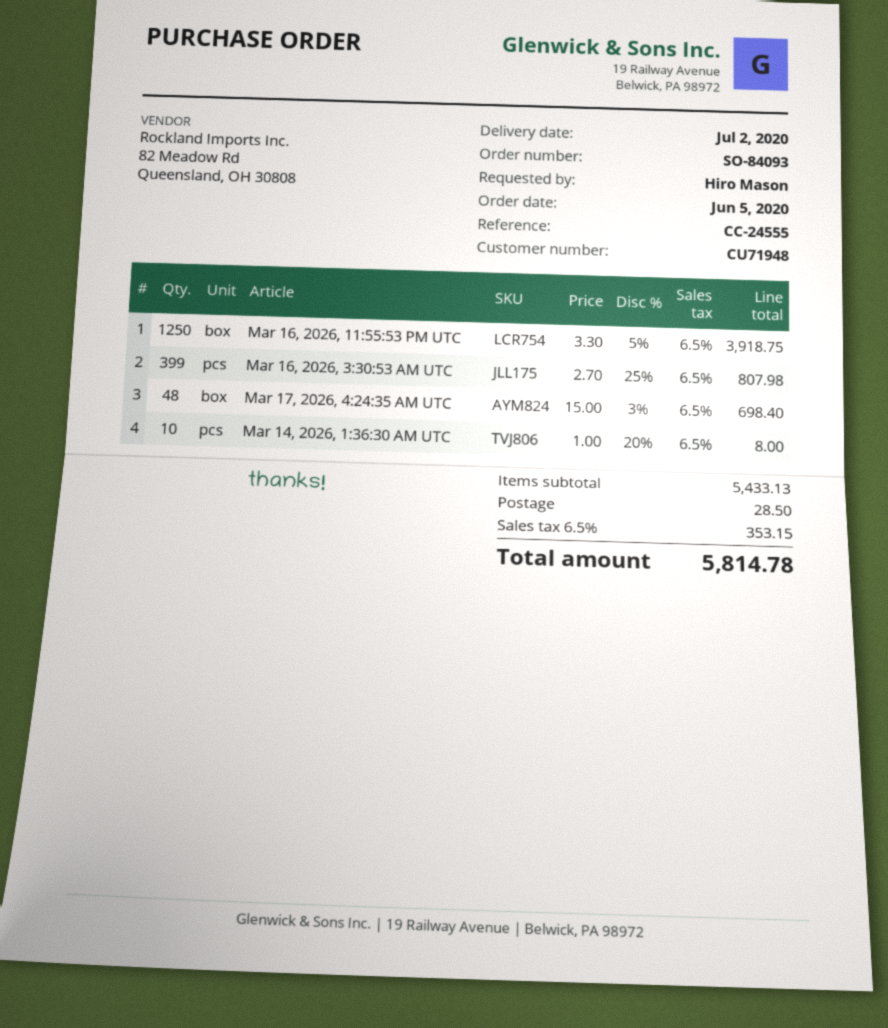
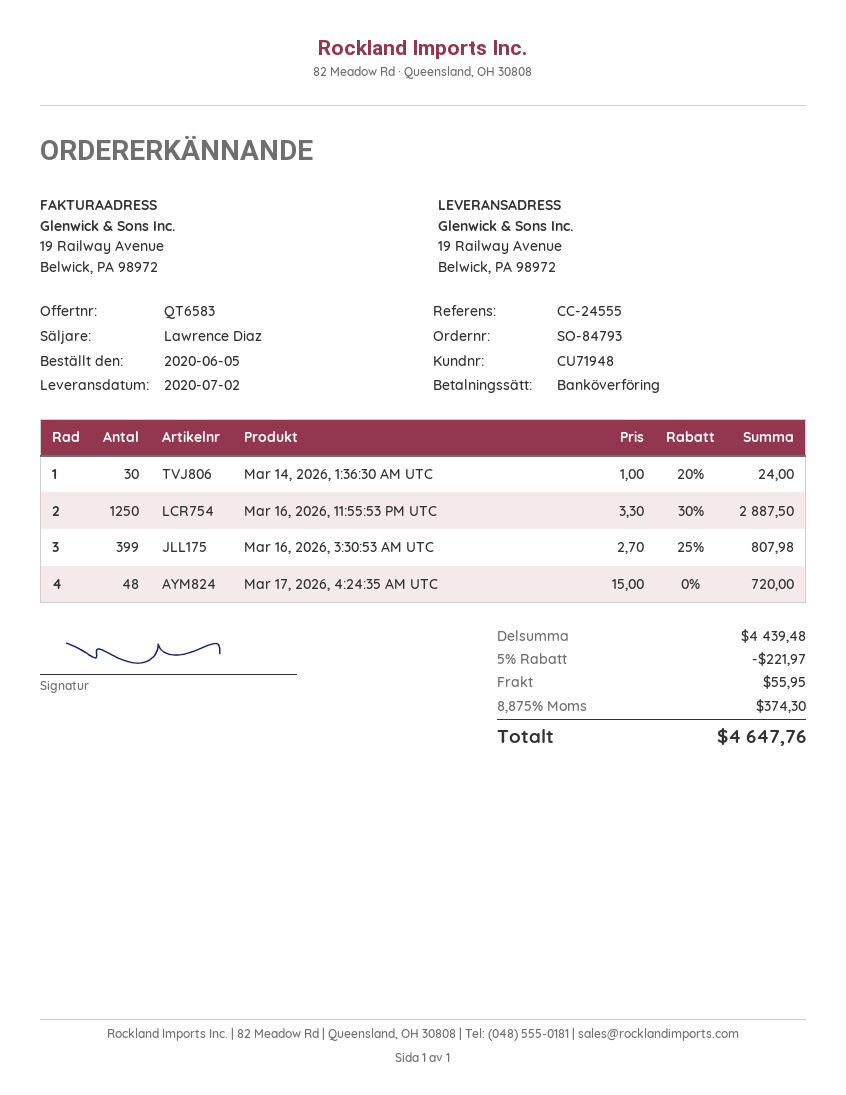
order number: SO-84093 -> SO-84793
Mar 16, 2026, 11:55:53 PM UTC: 1250 x 3.30 - 5% = 3918.75 -> 1250 x 3.30 - 30% = 2887.50
Mar 17, 2026, 4:24:35 AM UTC: 48 x 15.00 - 3% = 698.40 -> 48 x 15.00 = 720.00
Mar 14, 2026, 1:36:30 AM UTC: 10 x 1.00 - 20% = 8.00 -> 30 x 1.00 - 20% = 24.00
subtotal: 5433.13 -> 4439.48
discount: none -> 5% = 221.97
shipping: 28.50 -> 55.95
tax: 6.5% = 353.15 -> 8.875% = 374.30
total: 5814.78 -> 4647.76

